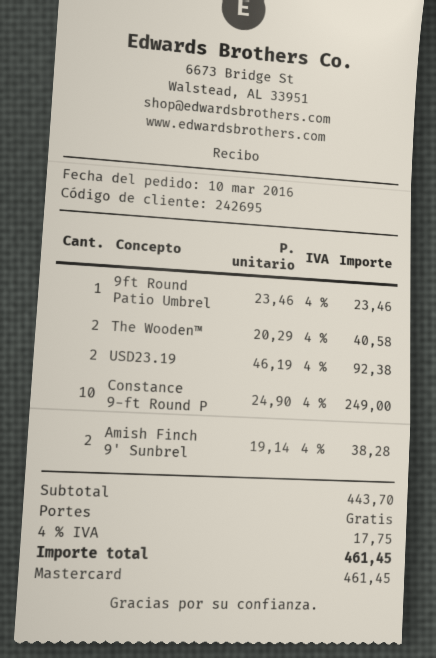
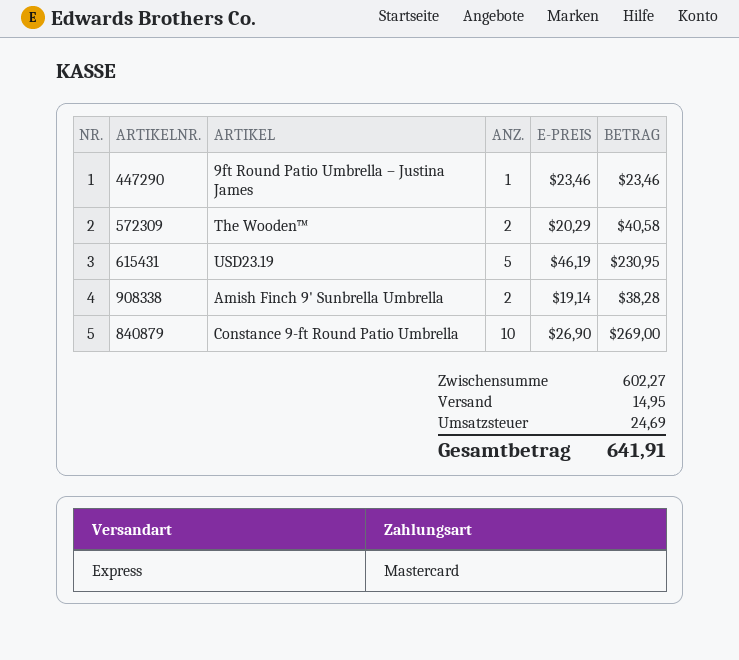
USD23.19: 2 x 46.19 = 92.38 -> 5 x 46.19 = 230.95
Constance 9-ft Round P: 10 x 24.90 = 249.00 -> 10 x 26.90 = 269.00
subtotal: 443.70 -> 602.27
shipping: 0.00 -> 14.95
tax: 17.75 -> 24.69
total: 461.45 -> 641.91

